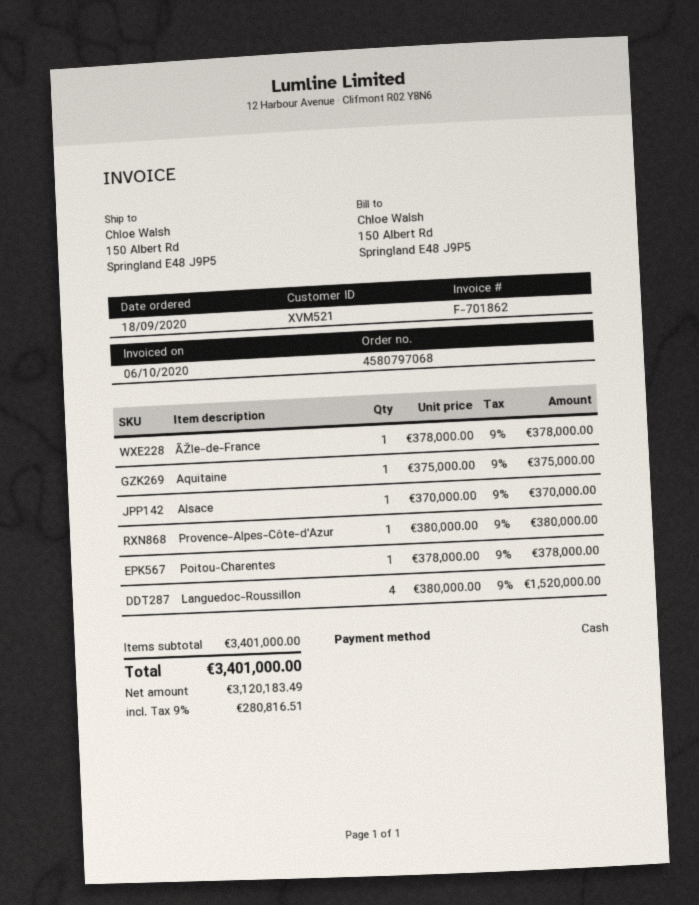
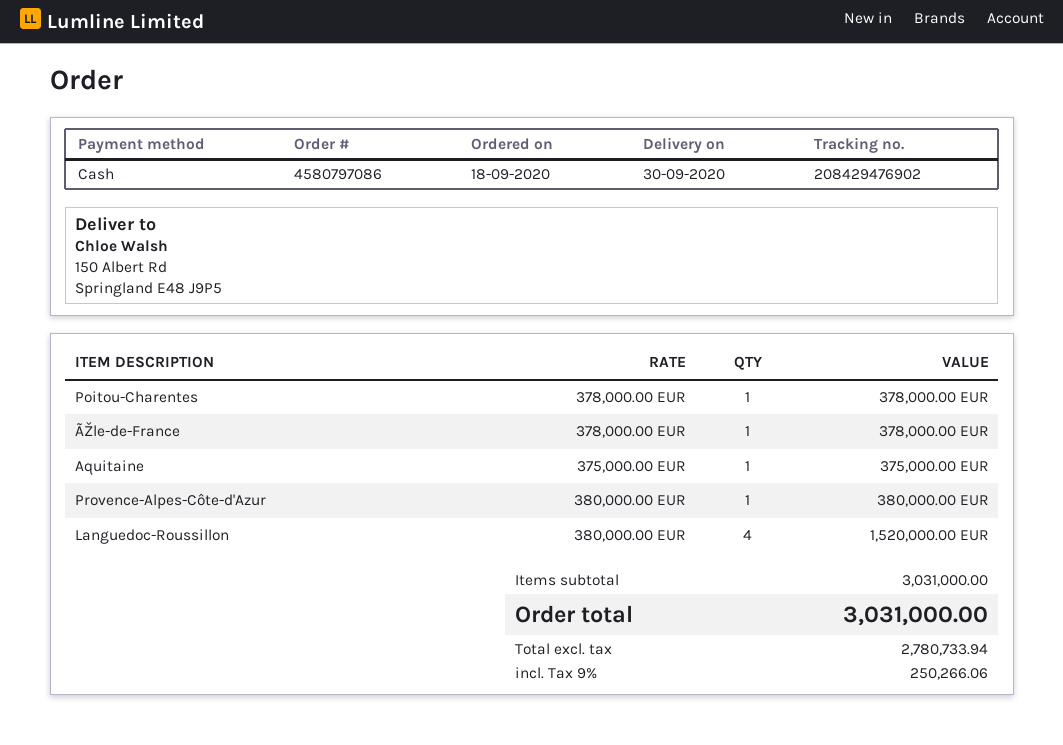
order number: 4580797068 -> 4580797086
Alsace: 1 x 370000.00 = 370000.00 -> none
subtotal: 3401000.00 -> 3031000.00
net: 3120183.49 -> 2780733.94
tax: 9% = 280816.51 -> 9% = 250266.06
total: 3401000.00 -> 3031000.00

